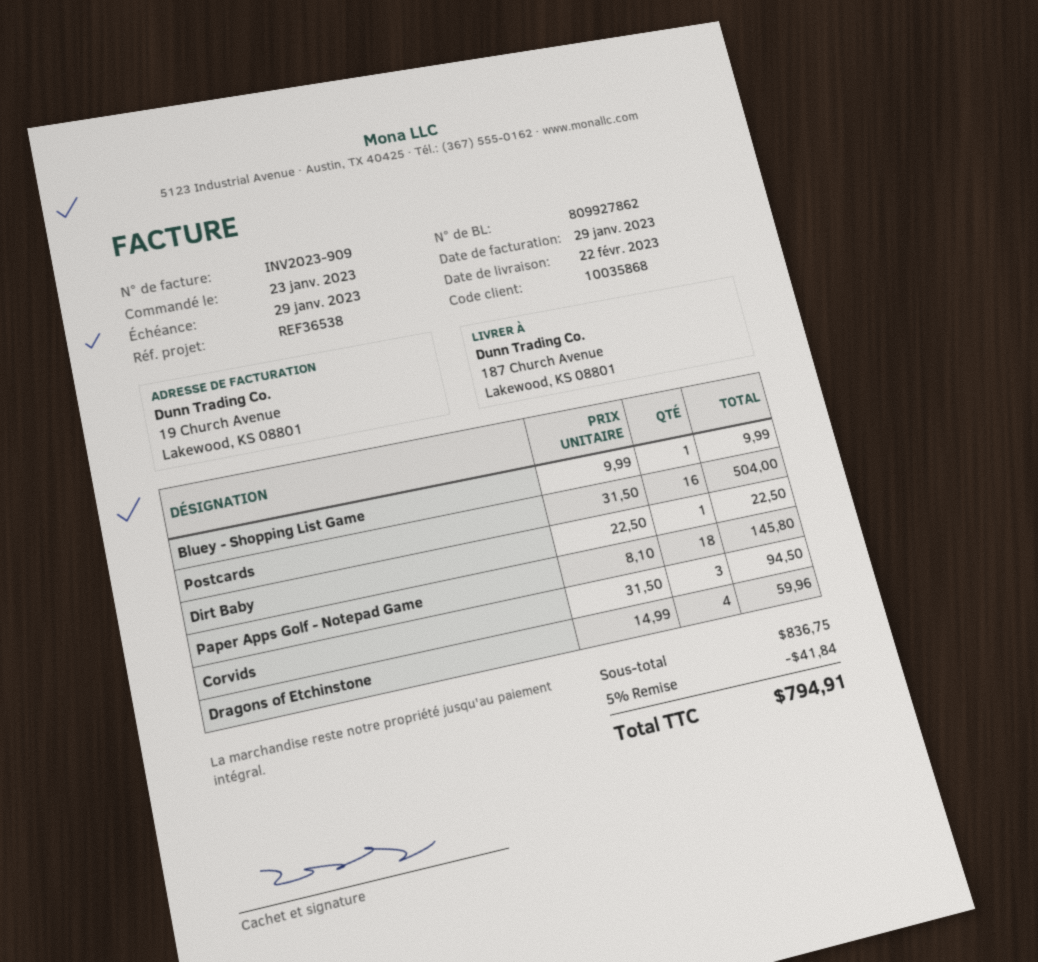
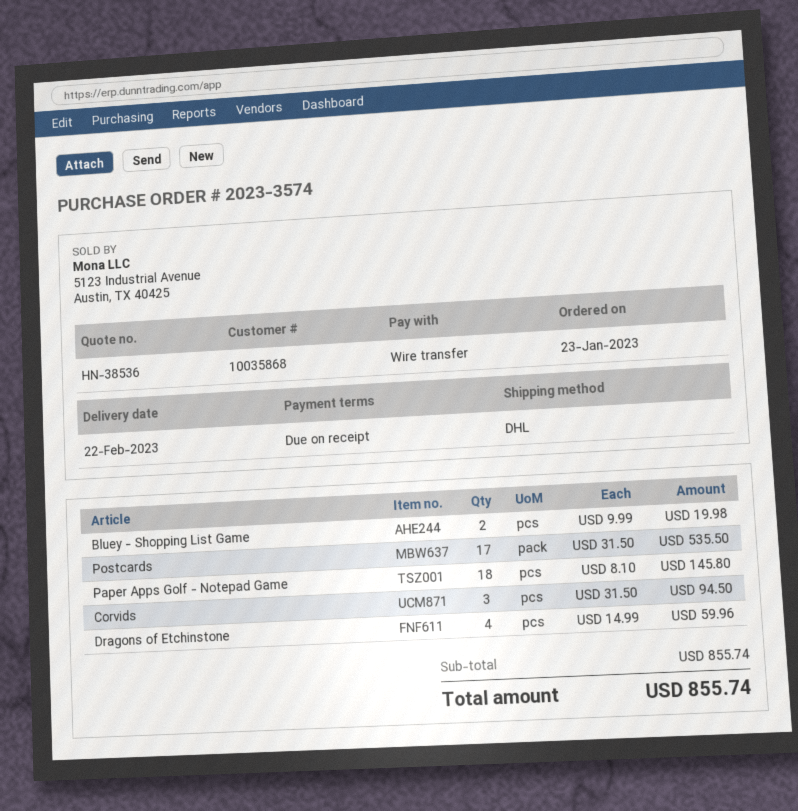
Bluey - Shopping List Game: 1 x 9.99 = 9.99 -> 2 x 9.99 = 19.98
Postcards: 16 x 31.50 = 504.00 -> 17 x 31.50 = 535.50
Dirt Baby: 1 x 22.50 = 22.50 -> none
subtotal: 836.75 -> 855.74
discount: 5% = 41.84 -> none
total: 794.91 -> 855.74

